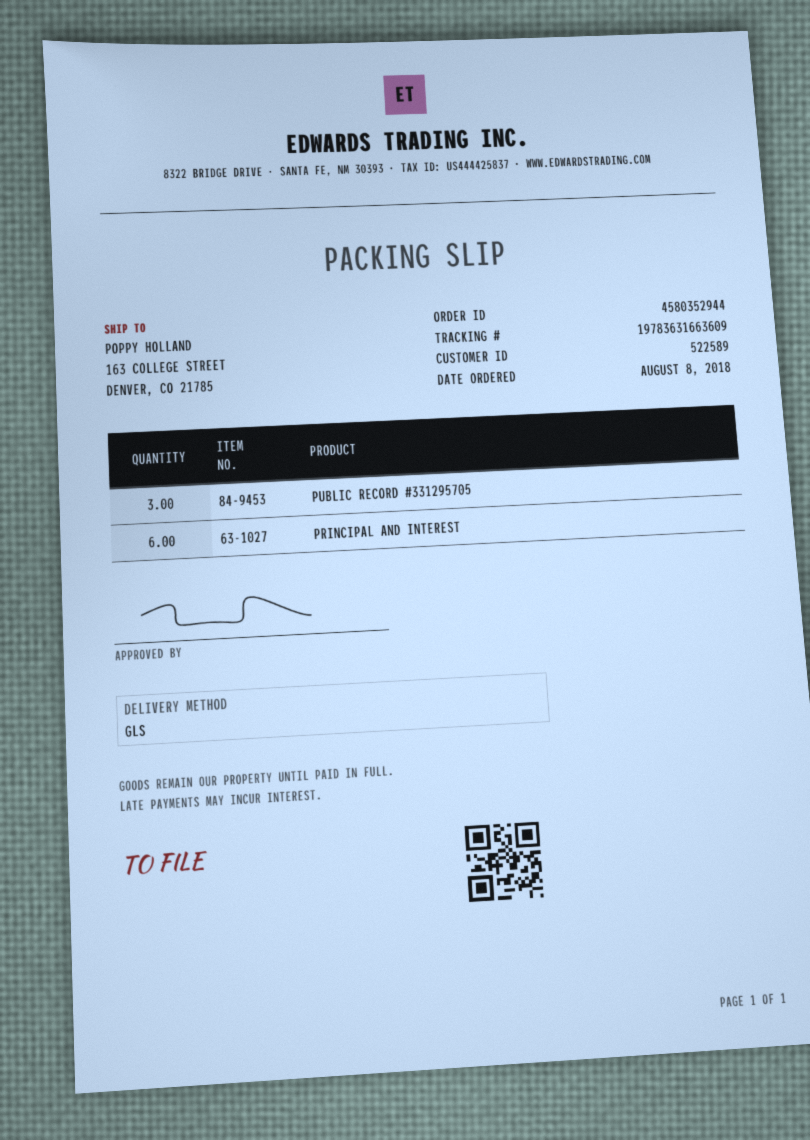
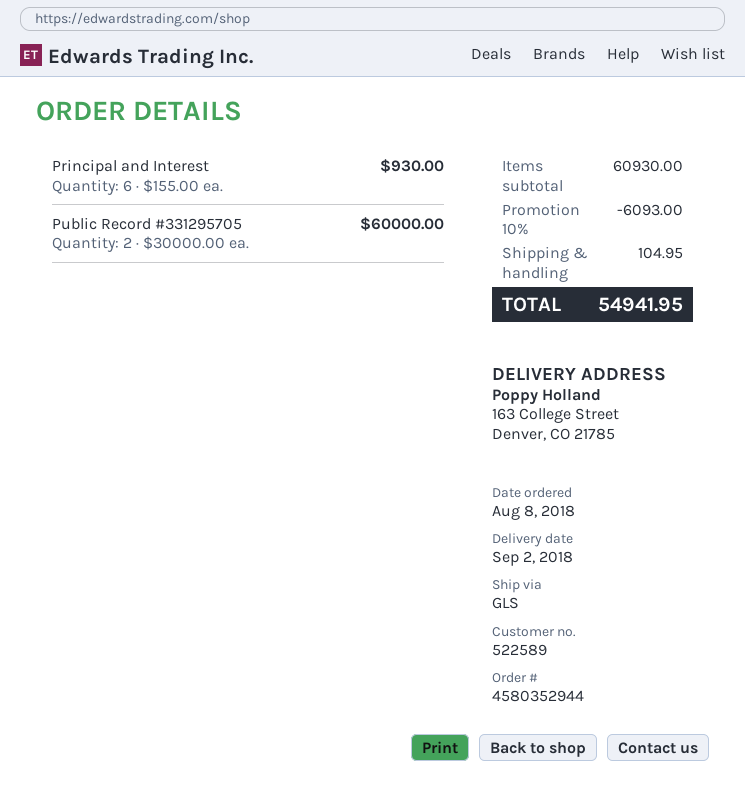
PUBLIC RECORD #331295705: 3 -> 2

